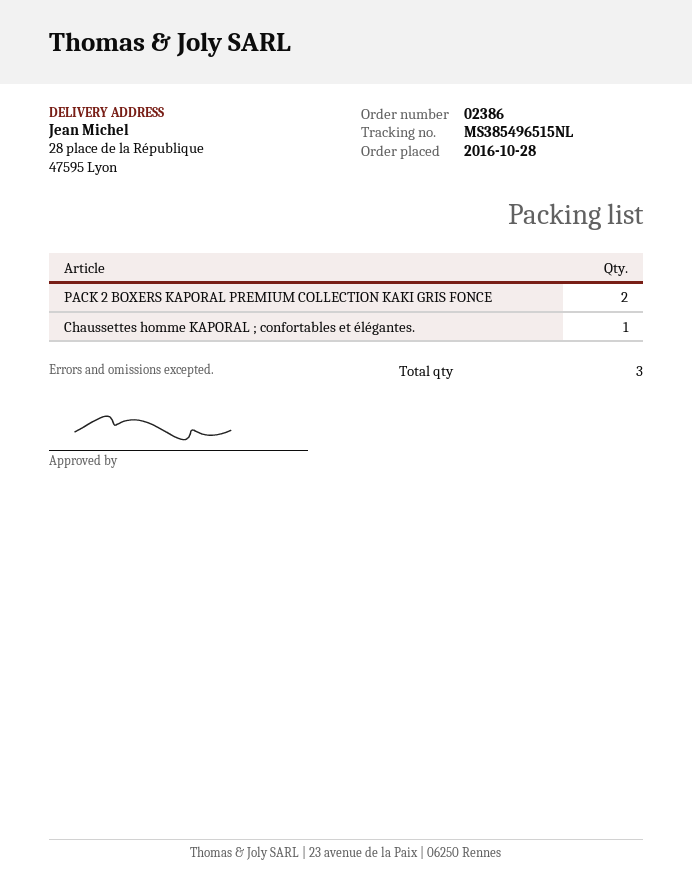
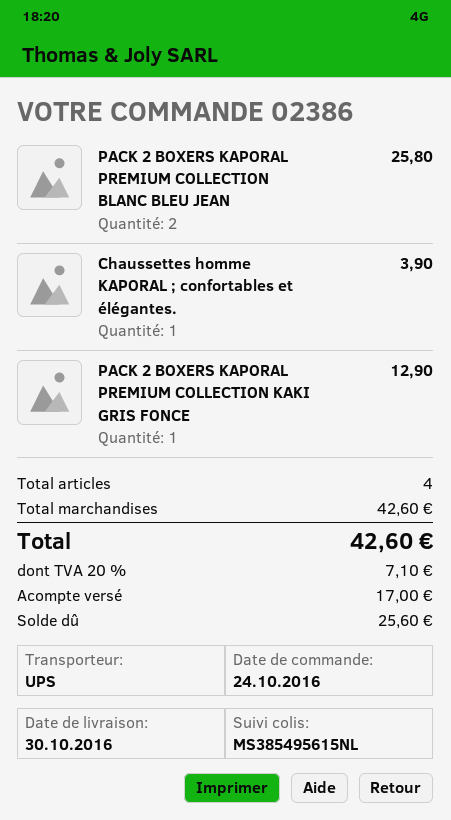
order date: 2016-10-28 -> 2016-10-24
tracking number: MS385496515NL -> MS385495615NL
PACK 2 BOXERS KAPORAL PREMIUM COLLECTION KAKI GRIS FONCE: 2 -> 1
PACK 2 BOXERS KAPORAL PREMIUM COLLECTION BLANC BLEU JEAN: none -> 2
total quantity: 3 -> 4

